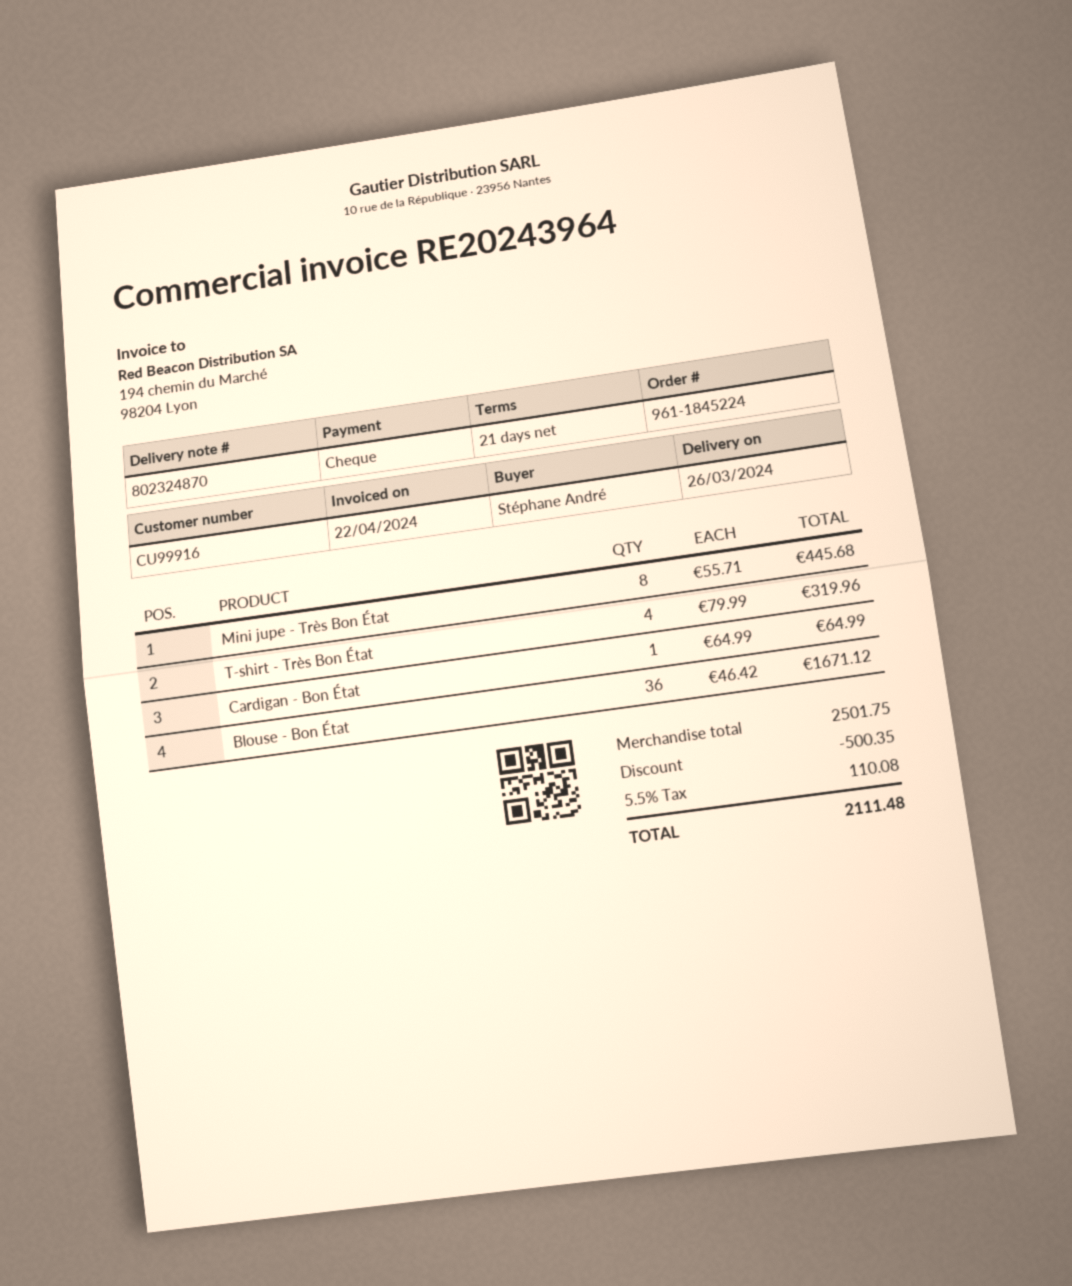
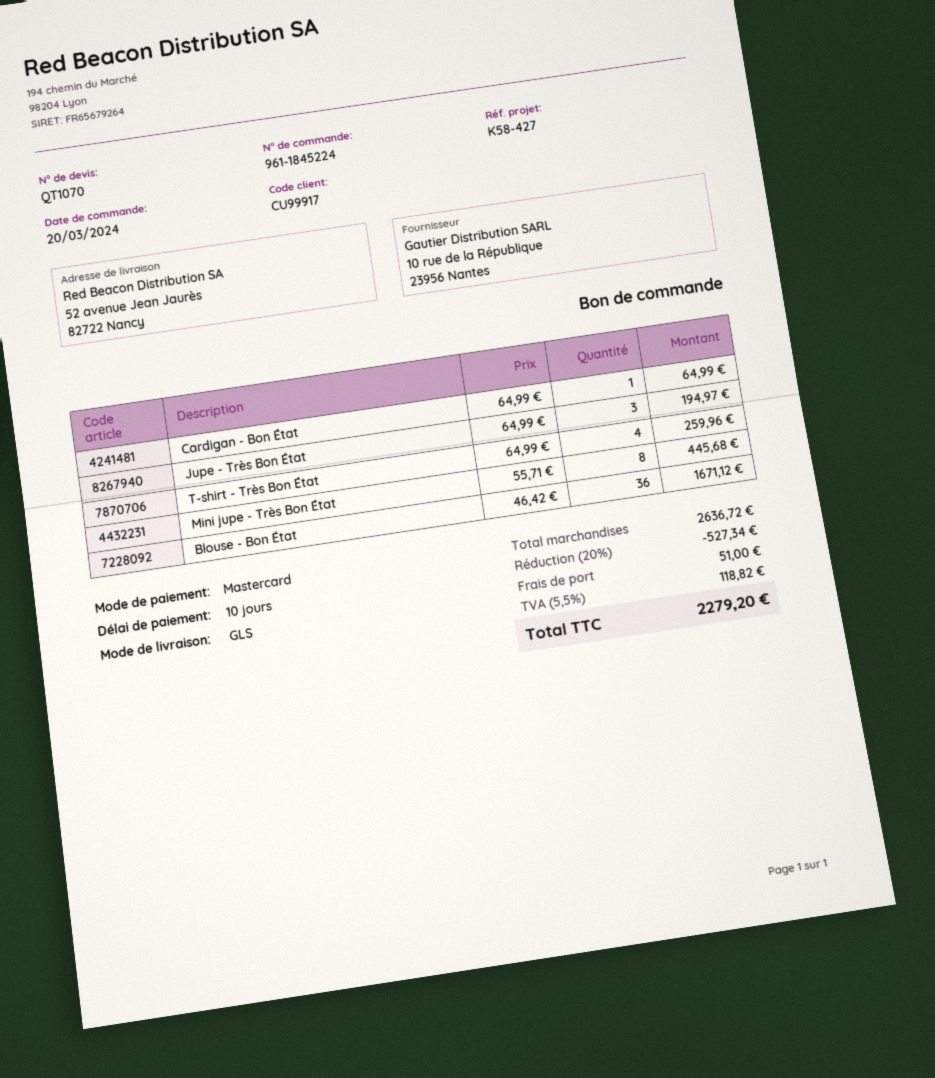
payment terms: 21 days -> 10 days
customer number: CU99916 -> CU99917
payment method: cheque -> Mastercard
T-shirt - Très Bon État: 4 x 79.99 = 319.96 -> 4 x 64.99 = 259.96
Jupe - Très Bon État: none -> 3 x 64.99 = 194.97
subtotal: 2501.75 -> 2636.72
discount: 500.35 -> 527.34
shipping: none -> 51.00
tax: 5.5% = 110.08 -> 5.5% = 118.82
total: 2111.48 -> 2279.20

